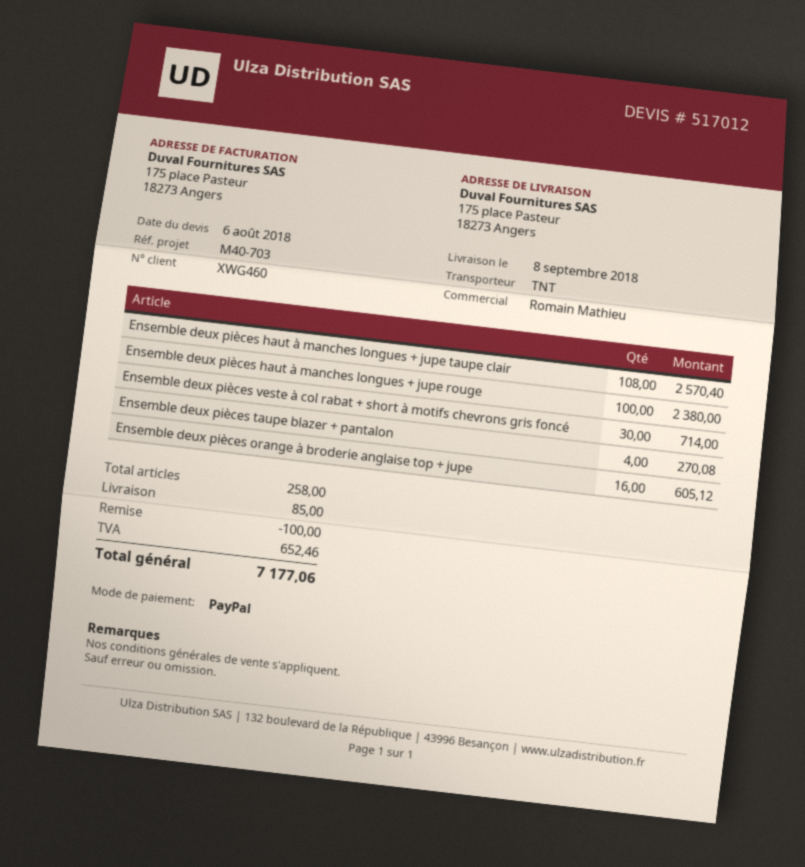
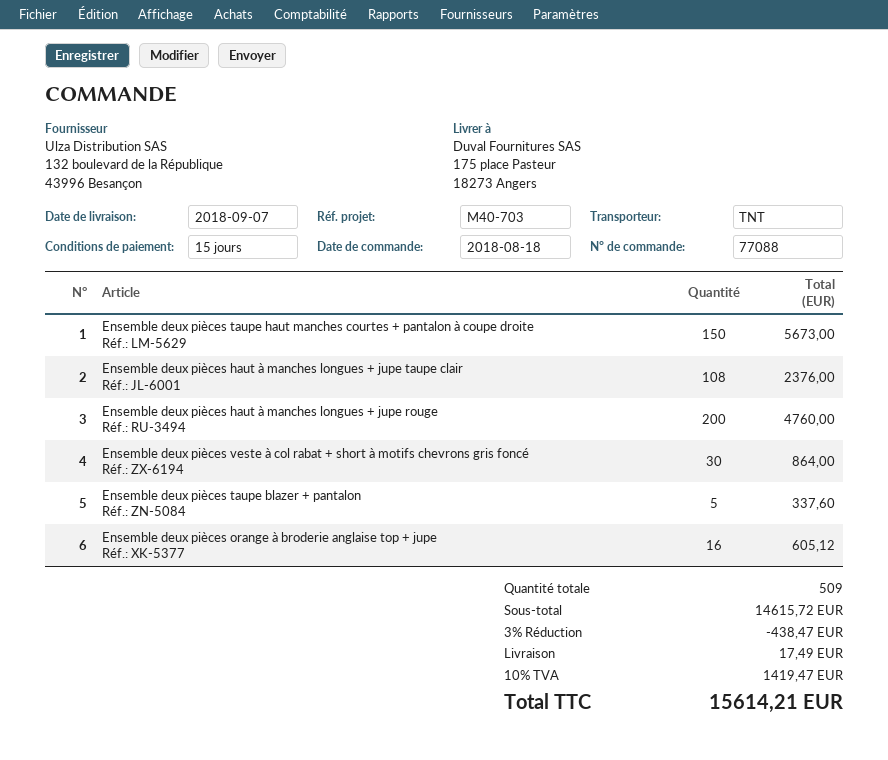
delivery date: 2018-09-08 -> 2018-09-07
Ensemble deux pièces haut à manches longues + jupe taupe clair: 108 for 2570.40 -> 108 for 2376.00
Ensemble deux pièces haut à manches longues + jupe rouge: 100 for 2380.00 -> 200 for 4760.00
Ensemble deux pièces veste à col rabat + short à motifs chevrons gris foncé: 30 for 714.00 -> 30 for 864.00
Ensemble deux pièces taupe blazer + pantalon: 4 for 270.08 -> 5 for 337.60
Ensemble deux pièces taupe haut manches courtes + pantalon à coupe droite: none -> 150 for 5673.00
total quantity: 258 -> 509
discount: 100.00 -> 438.47
shipping: 85.00 -> 17.49
tax: 652.46 -> 1419.47
total: 7177.06 -> 15614.21

